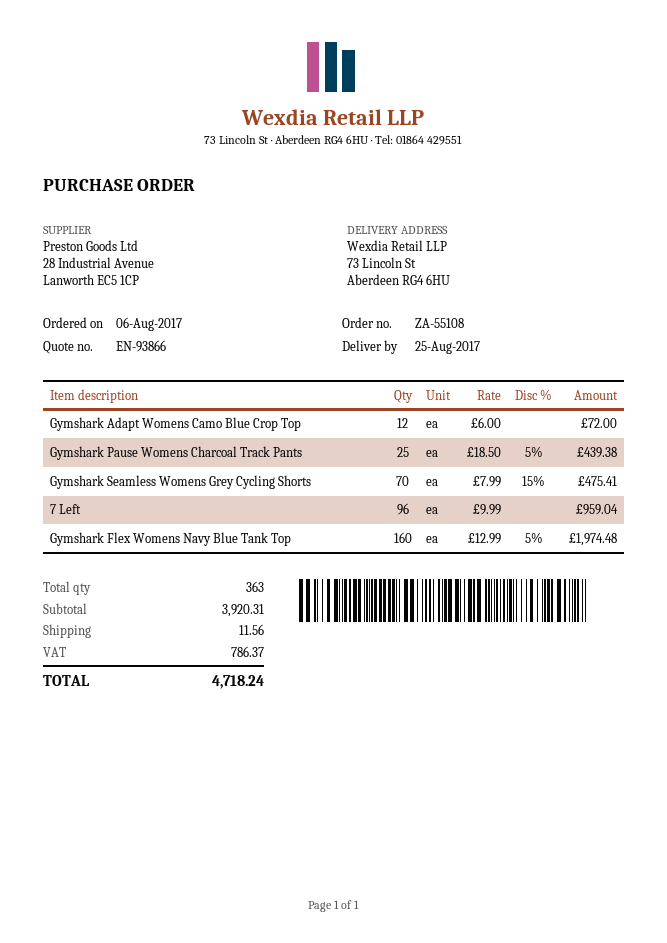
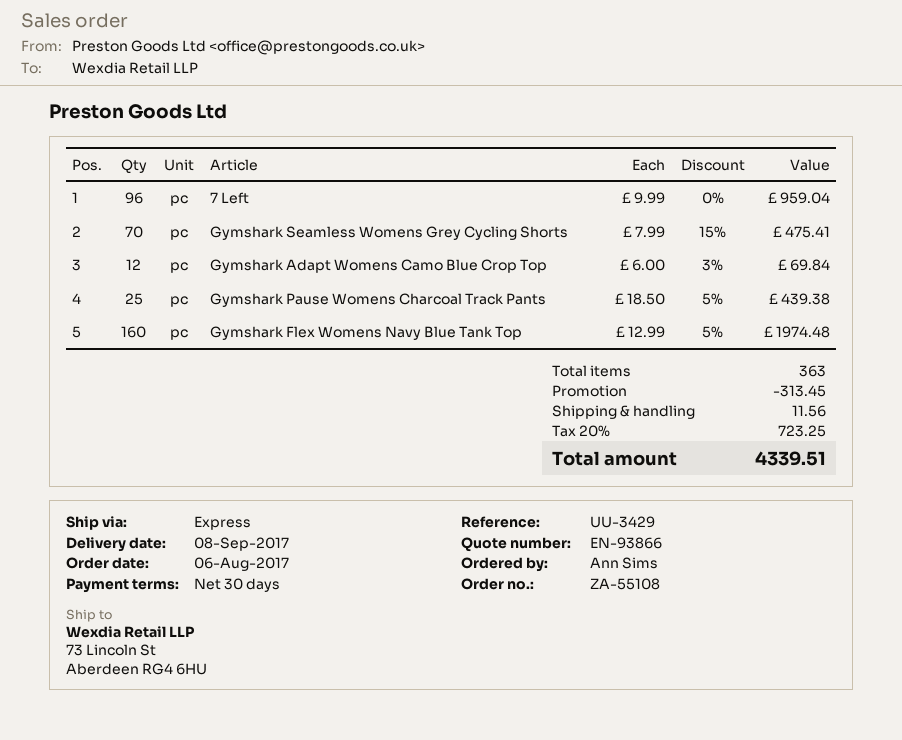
delivery date: 2017-08-25 -> 2017-09-08
Gymshark Adapt Womens Camo Blue Crop Top: 12 x 6.00 = 72.00 -> 12 x 6.00 - 3% = 69.84
discount: none -> 313.45
tax: 786.37 -> 723.25
total: 4718.24 -> 4339.51

